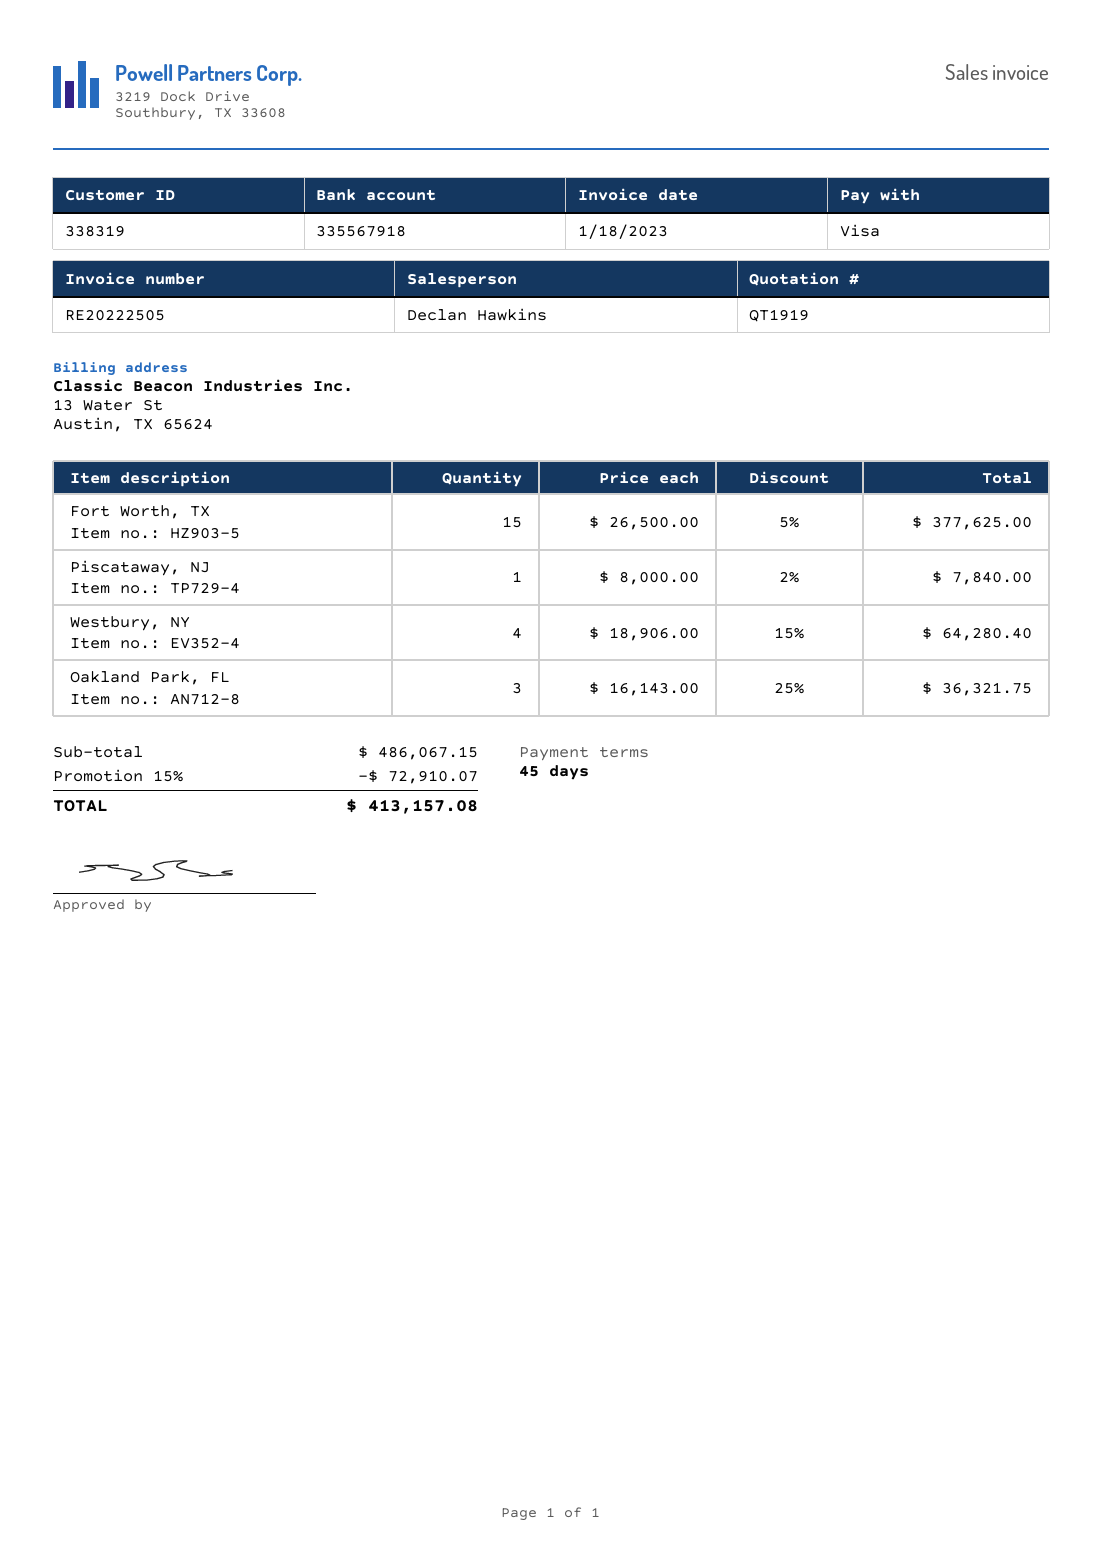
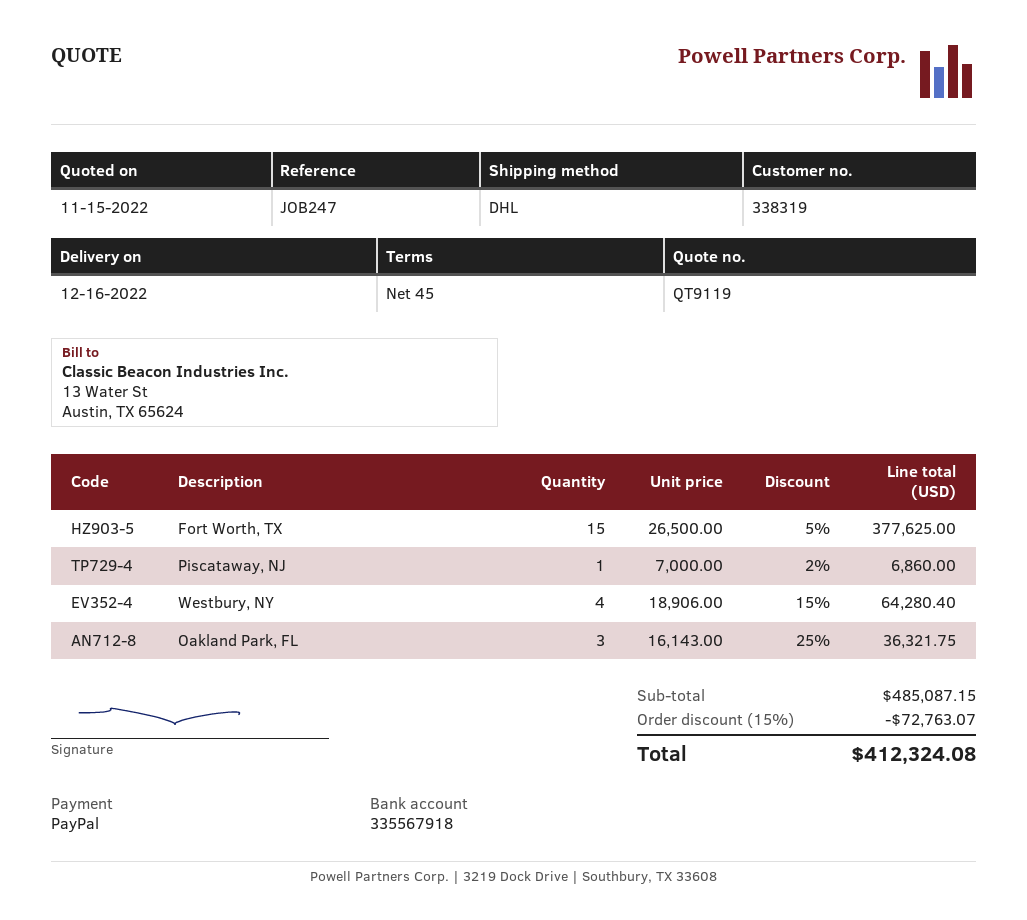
quote number: QT1919 -> QT9119
payment method: Visa -> PayPal
Piscataway, NJ: 1 x 8000.00 - 2% = 7840.00 -> 1 x 7000.00 - 2% = 6860.00
subtotal: 486067.15 -> 485087.15
discount: 15% = 72910.07 -> 15% = 72763.07
total: 413157.08 -> 412324.08

